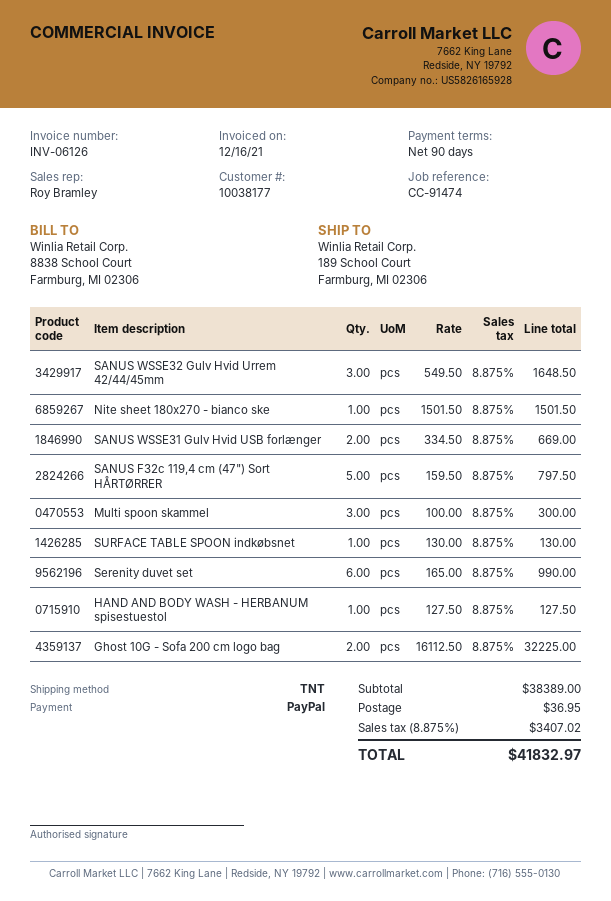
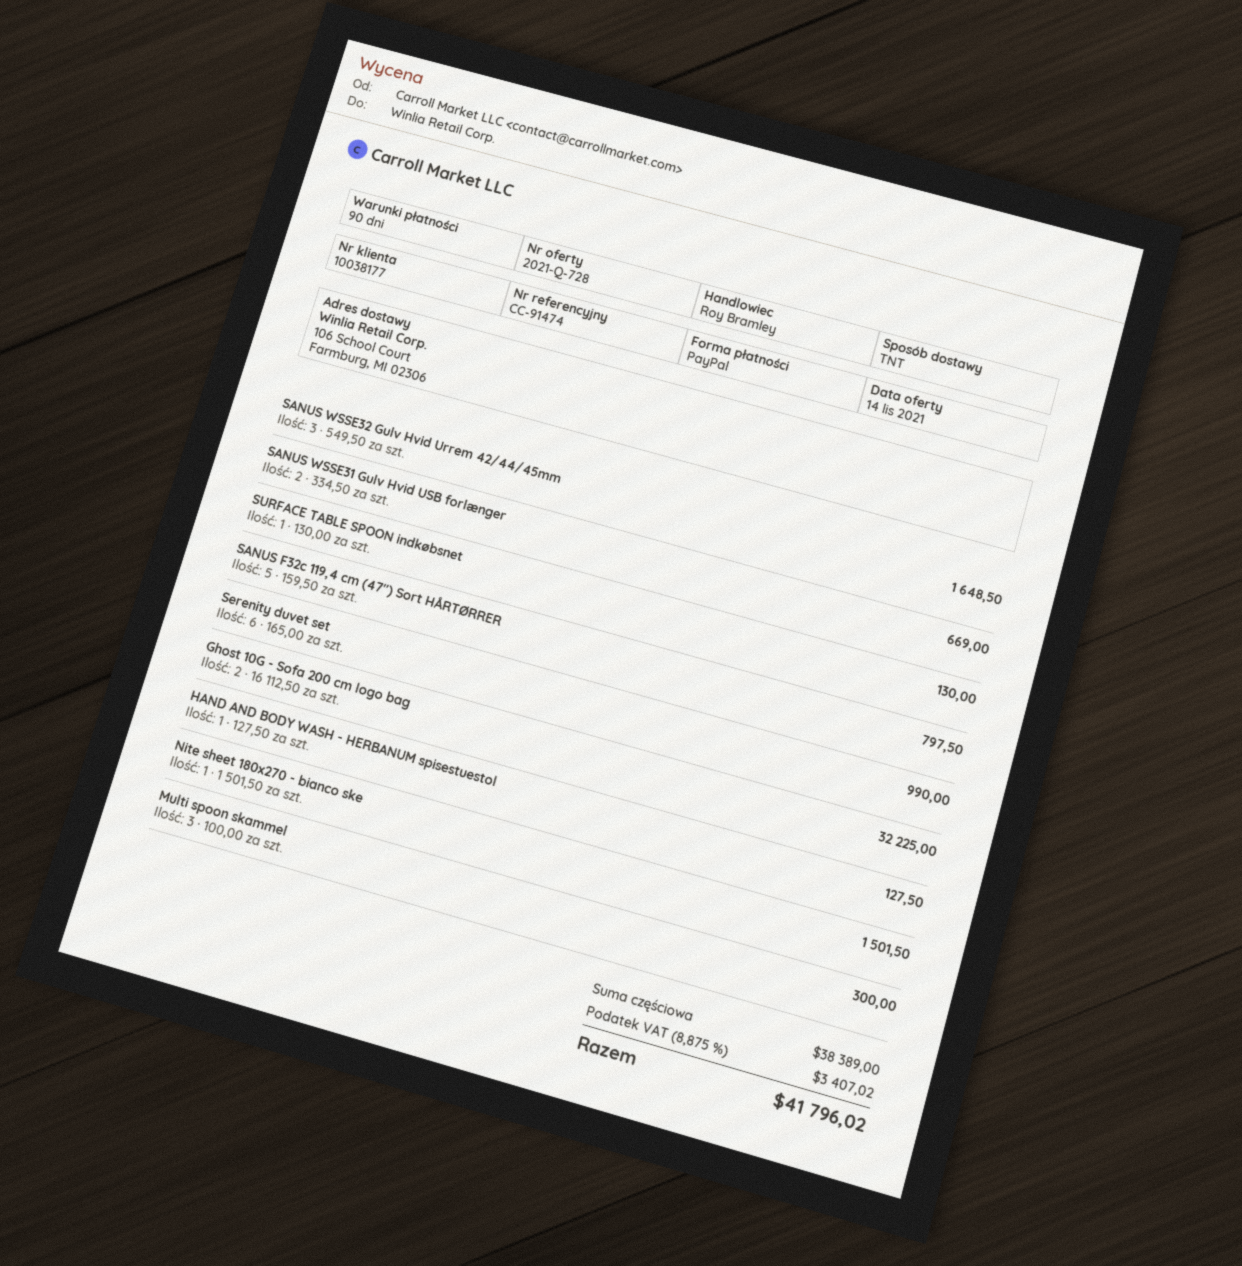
ship to: 189 School Court, Farmburg, MI 02306 -> 106 School Court, Farmburg, MI 02306
shipping: 36.95 -> none
total: 41832.97 -> 41796.02

